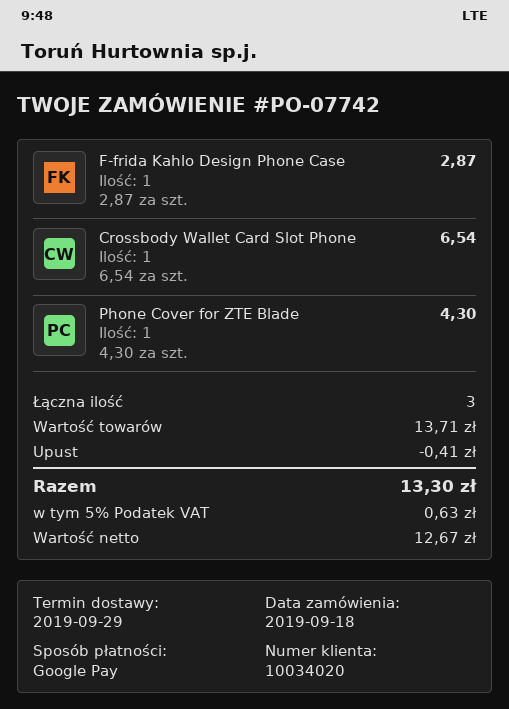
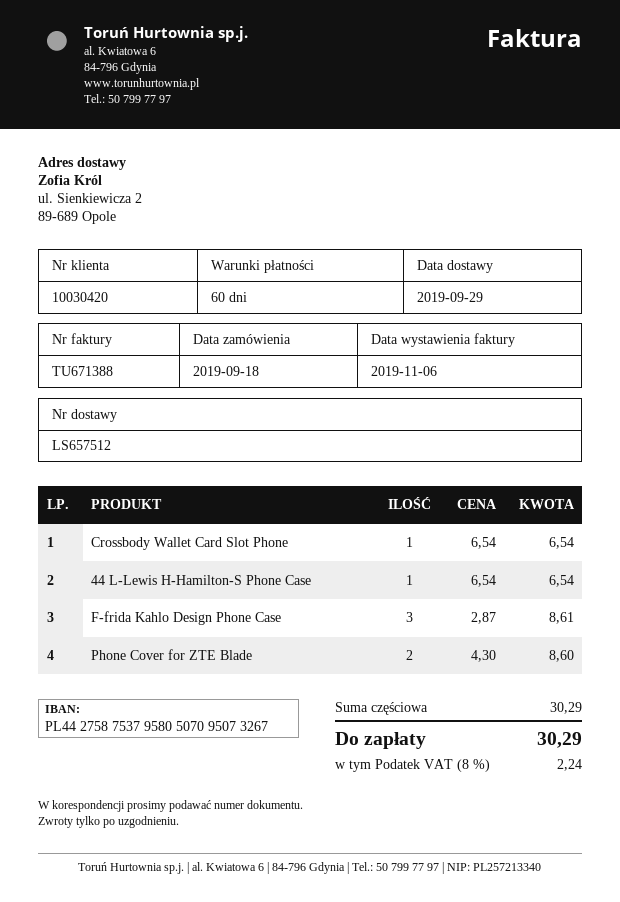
customer number: 10034020 -> 10030420
F-frida Kahlo Design Phone Case: 1 x 2.87 = 2.87 -> 3 x 2.87 = 8.61
Phone Cover for ZTE Blade: 1 x 4.30 = 4.30 -> 2 x 4.30 = 8.60
44 L-Lewis H-Hamilton-S Phone Case: none -> 1 x 6.54 = 6.54
subtotal: 13.71 -> 30.29
discount: 0.41 -> none
tax: 5% = 0.63 -> 8% = 2.24
total: 13.30 -> 30.29

